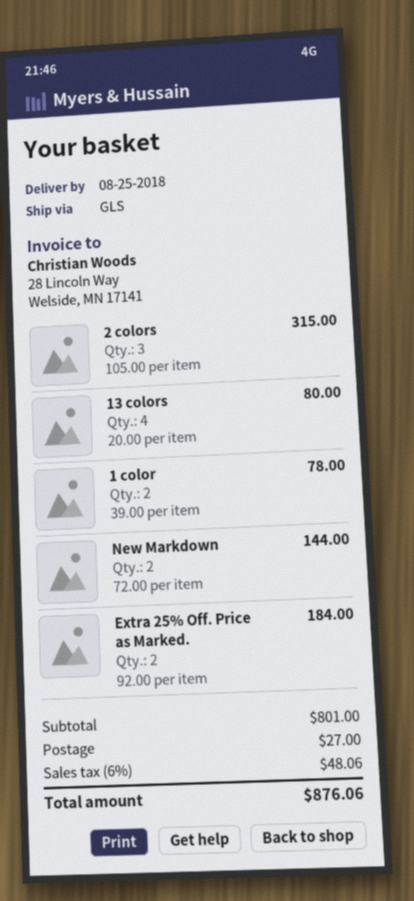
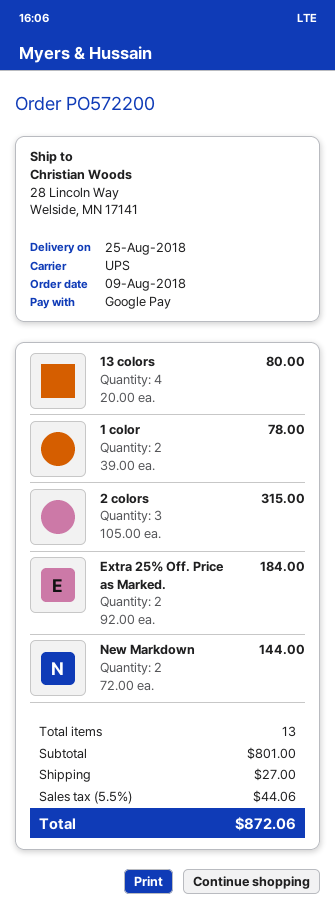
shipping method: GLS -> UPS
tax: 6% = 48.06 -> 5.5% = 44.06
total: 876.06 -> 872.06

